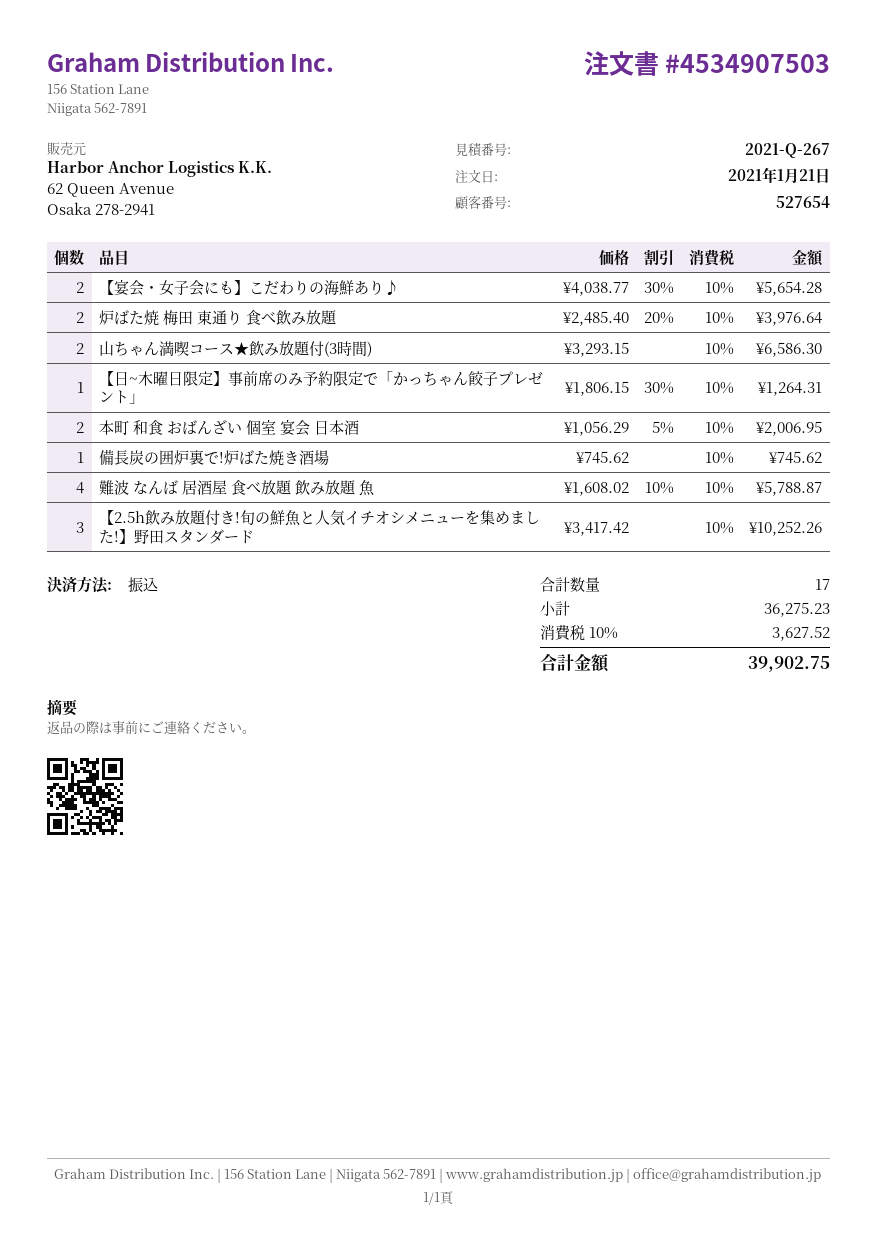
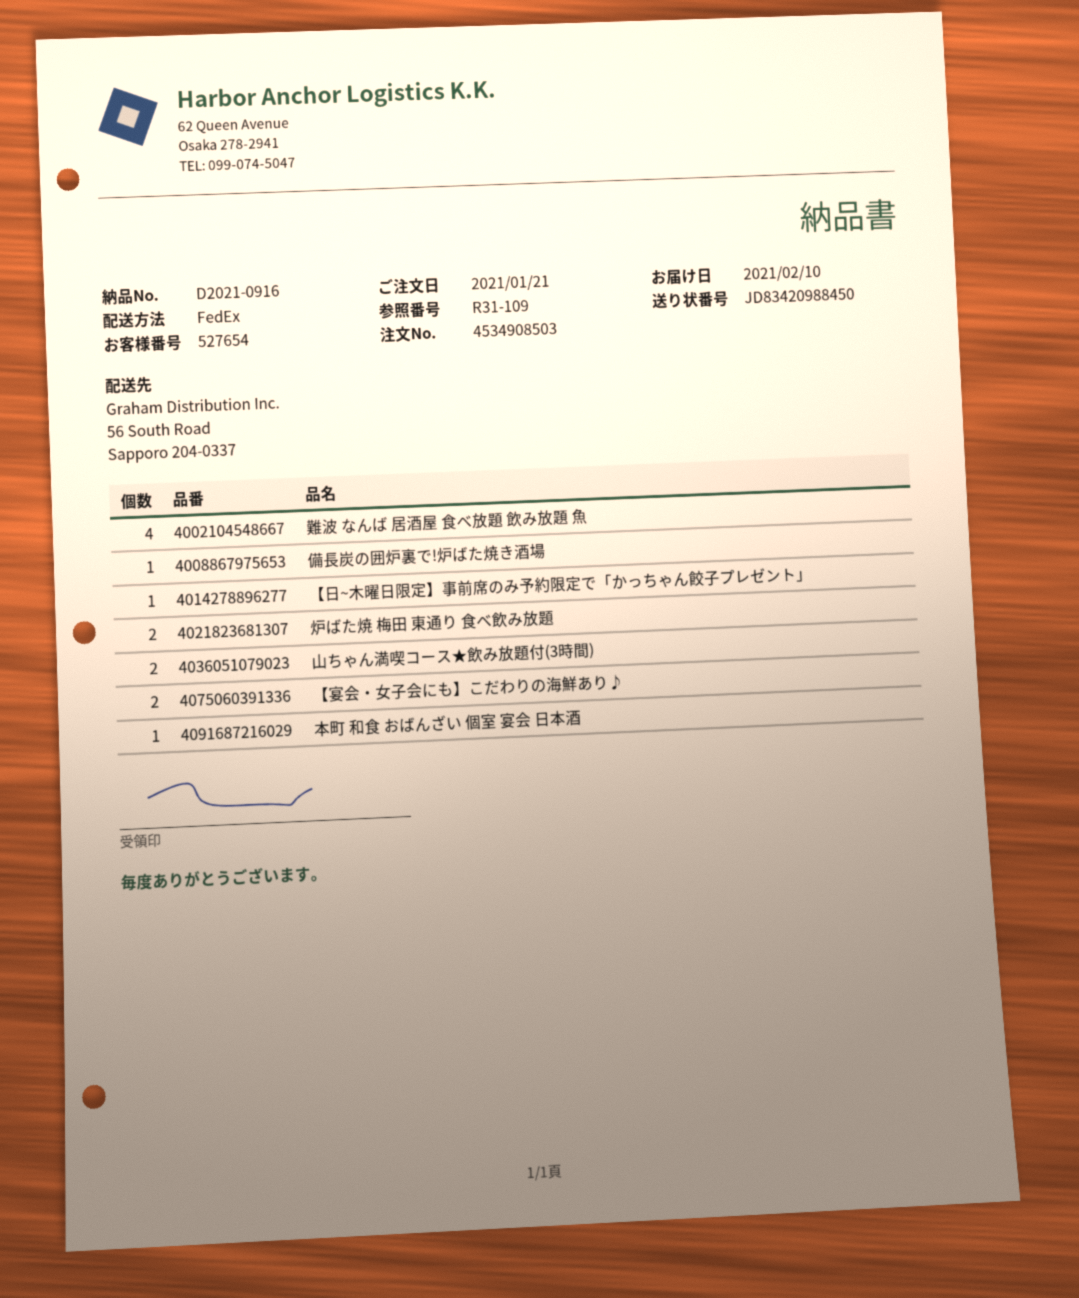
order number: 4534907503 -> 4534908503
本町 和食 おばんざい 個室 宴会 日本酒: 2 -> 1
【2.5h飲み放題付き!旬の鮮魚と人気イチオシメニューを集めました!】野田スタンダード: 3 -> none

